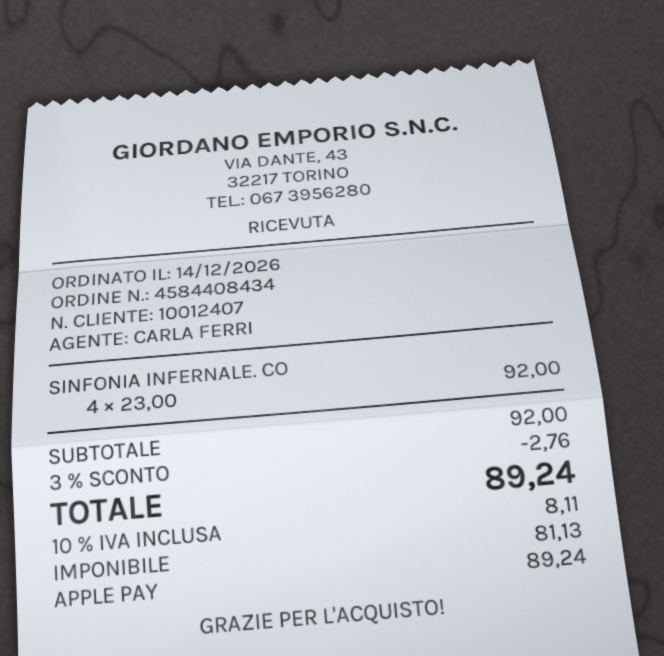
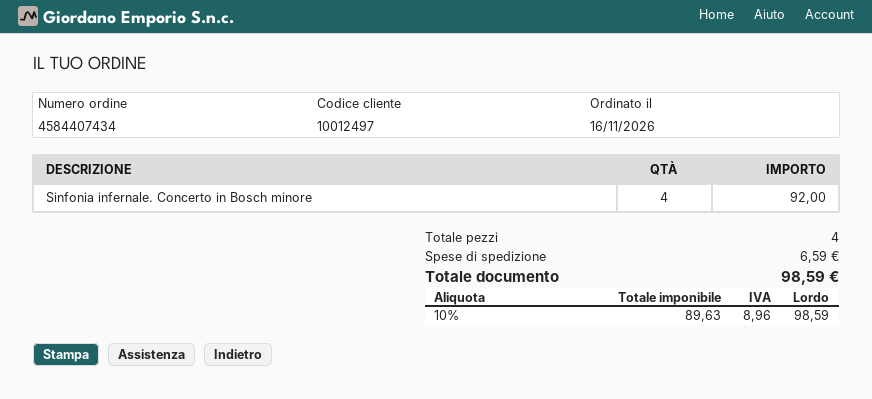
order number: 4584408434 -> 4584407434
order date: 2026-12-14 -> 2026-11-16
customer number: 10012407 -> 10012497
discount: 3% = 2.76 -> none
shipping: none -> 6.59
net: 81.13 -> 89.63
tax: 10% = 8.11 -> 10% = 8.96
total: 89.24 -> 98.59

